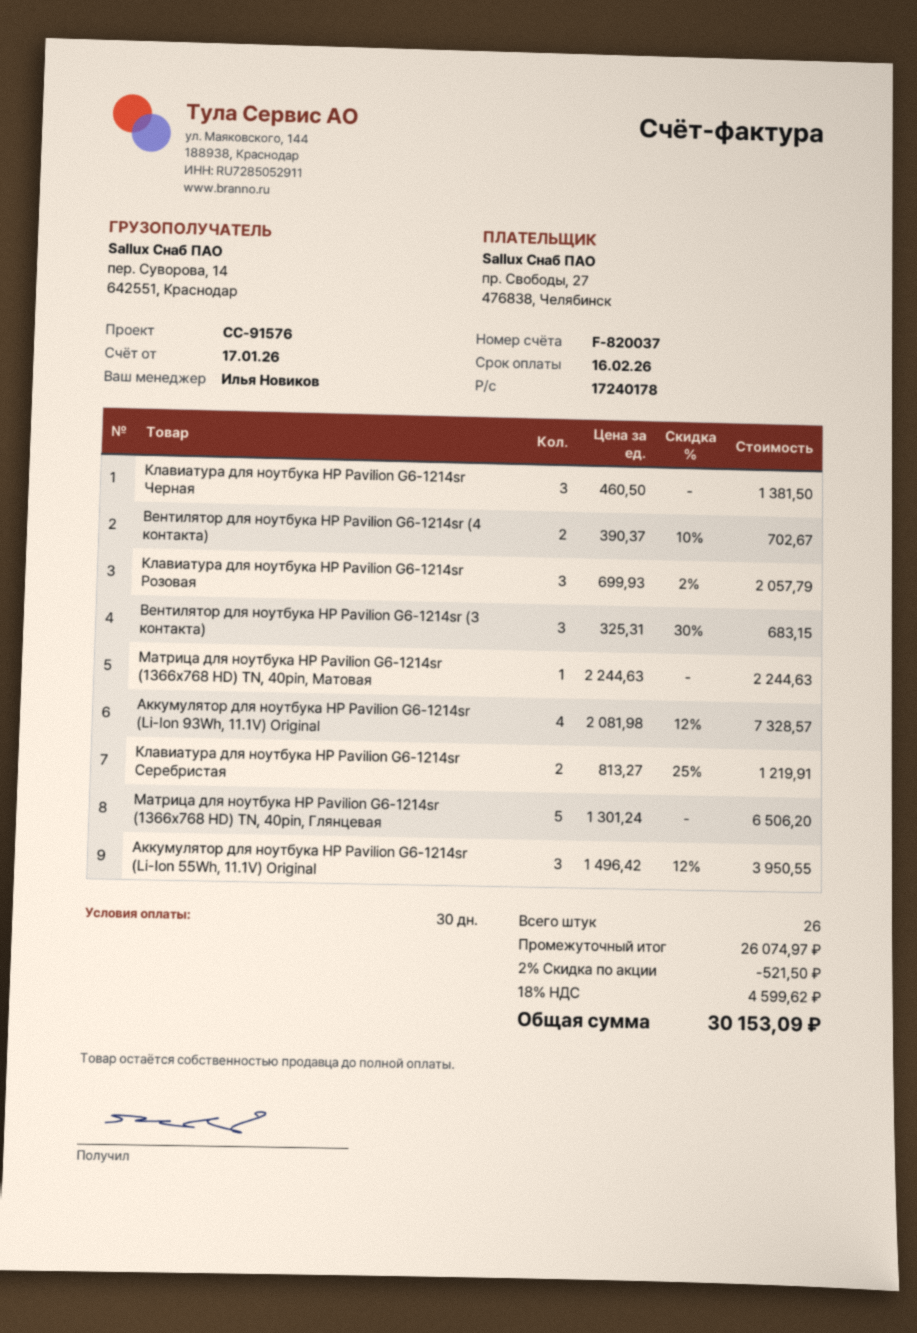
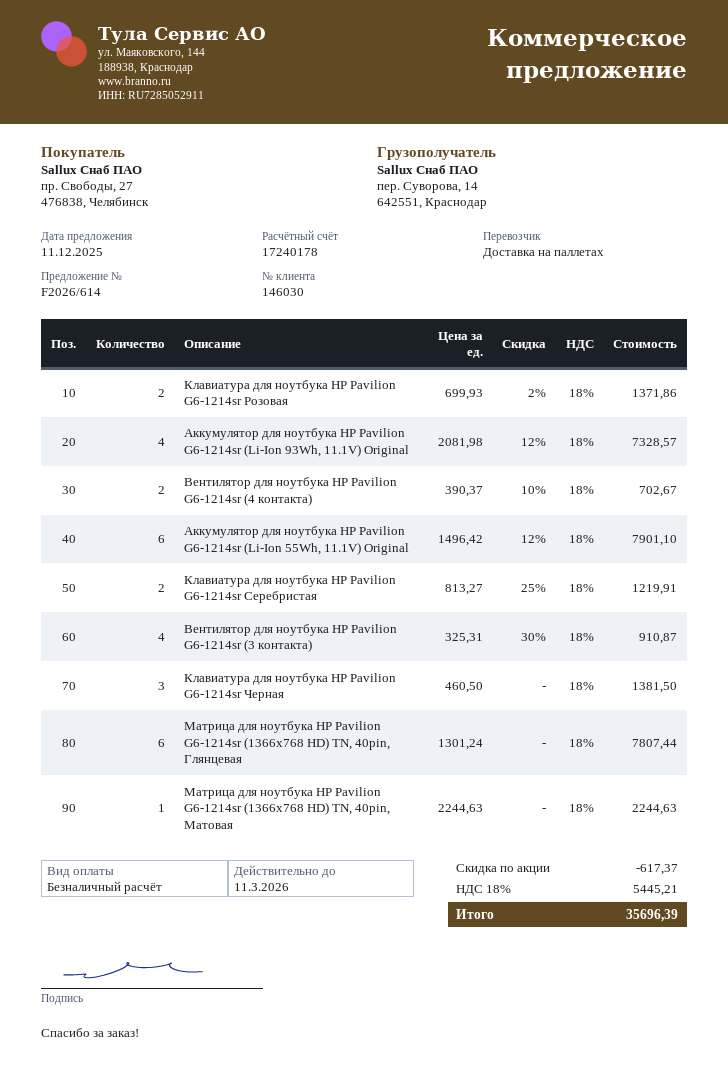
Клавиатура для ноутбука HP Pavilion G6-1214sr Розовая: 3 x 699.93 - 2% = 2057.79 -> 2 x 699.93 - 2% = 1371.86
Вентилятор для ноутбука HP Pavilion G6-1214sr (3 контакта): 3 x 325.31 - 30% = 683.15 -> 4 x 325.31 - 30% = 910.87
Матрица для ноутбука HP Pavilion G6-1214sr (1366x768 HD) TN, 40pin, Глянцевая: 5 x 1301.24 = 6506.20 -> 6 x 1301.24 = 7807.44
Аккумулятор для ноутбука HP Pavilion G6-1214sr (Li-Ion 55Wh, 11.1V) Original: 3 x 1496.42 - 12% = 3950.55 -> 6 x 1496.42 - 12% = 7901.10
discount: 521.50 -> 617.37
tax: 18% = 4599.62 -> 18% = 5445.21
total: 30153.09 -> 35696.39

